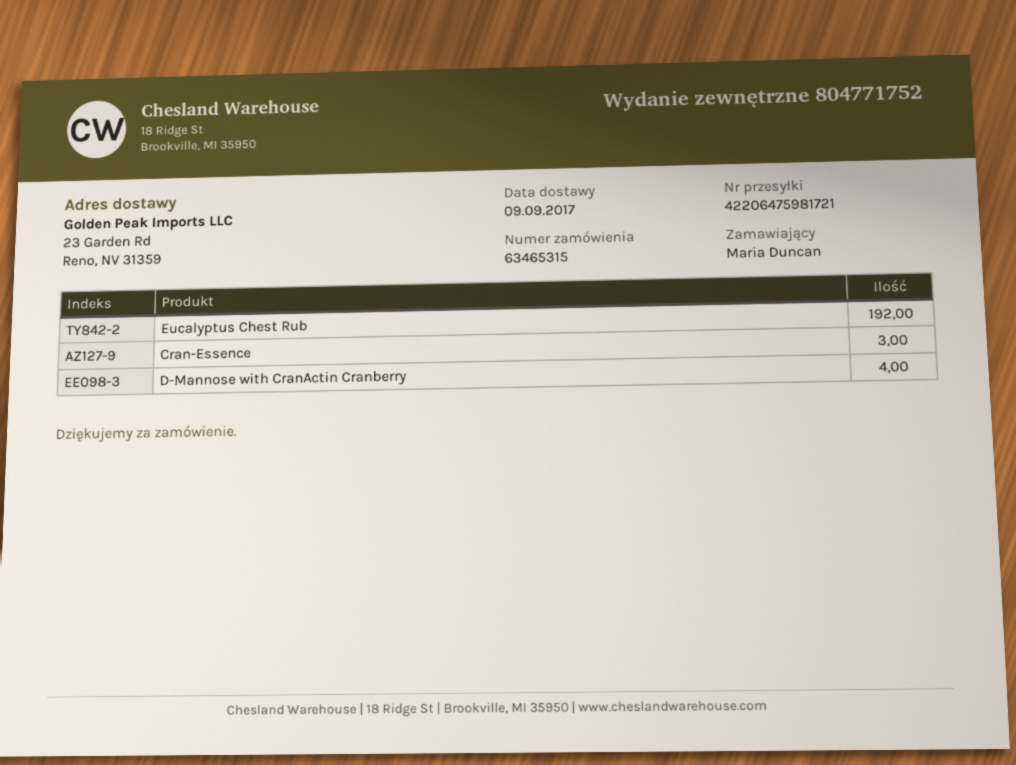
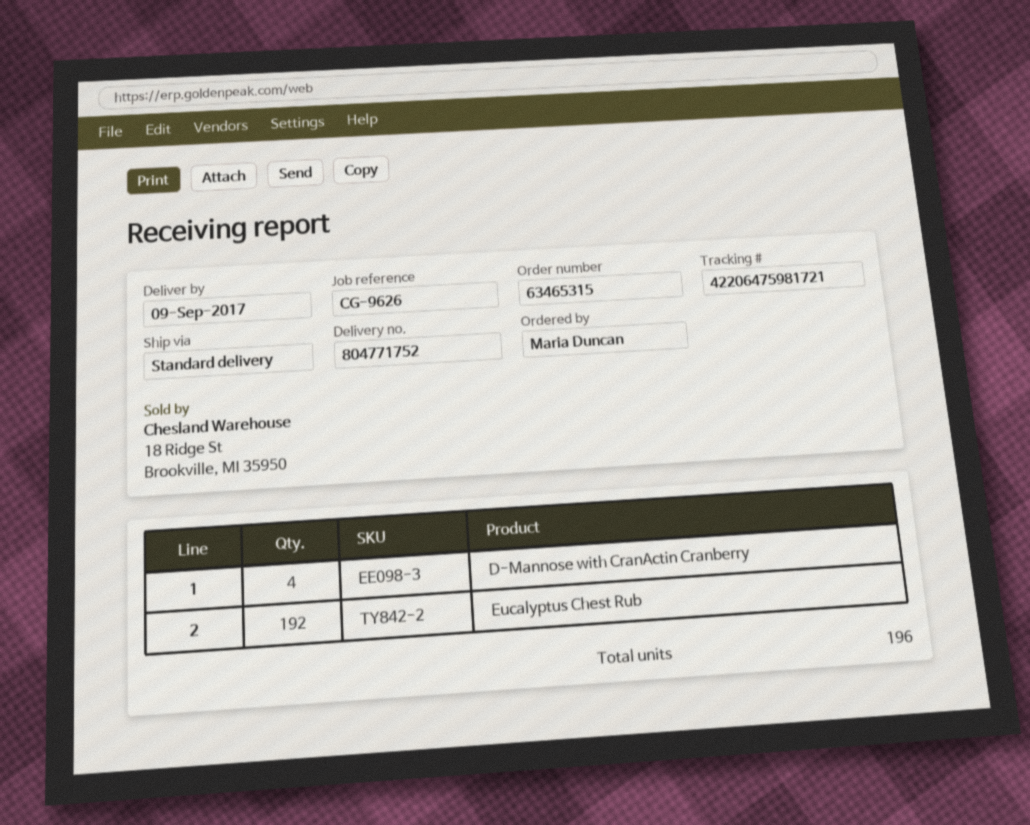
Cran-Essence: 3 -> none

